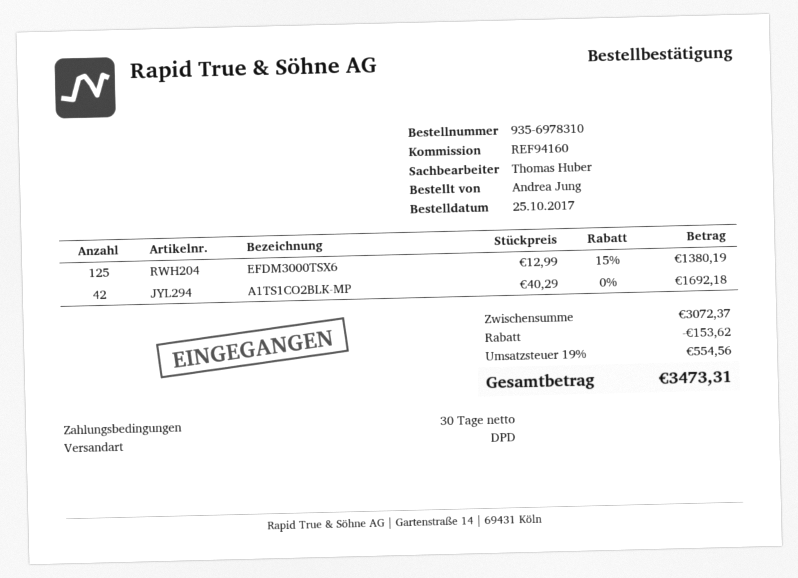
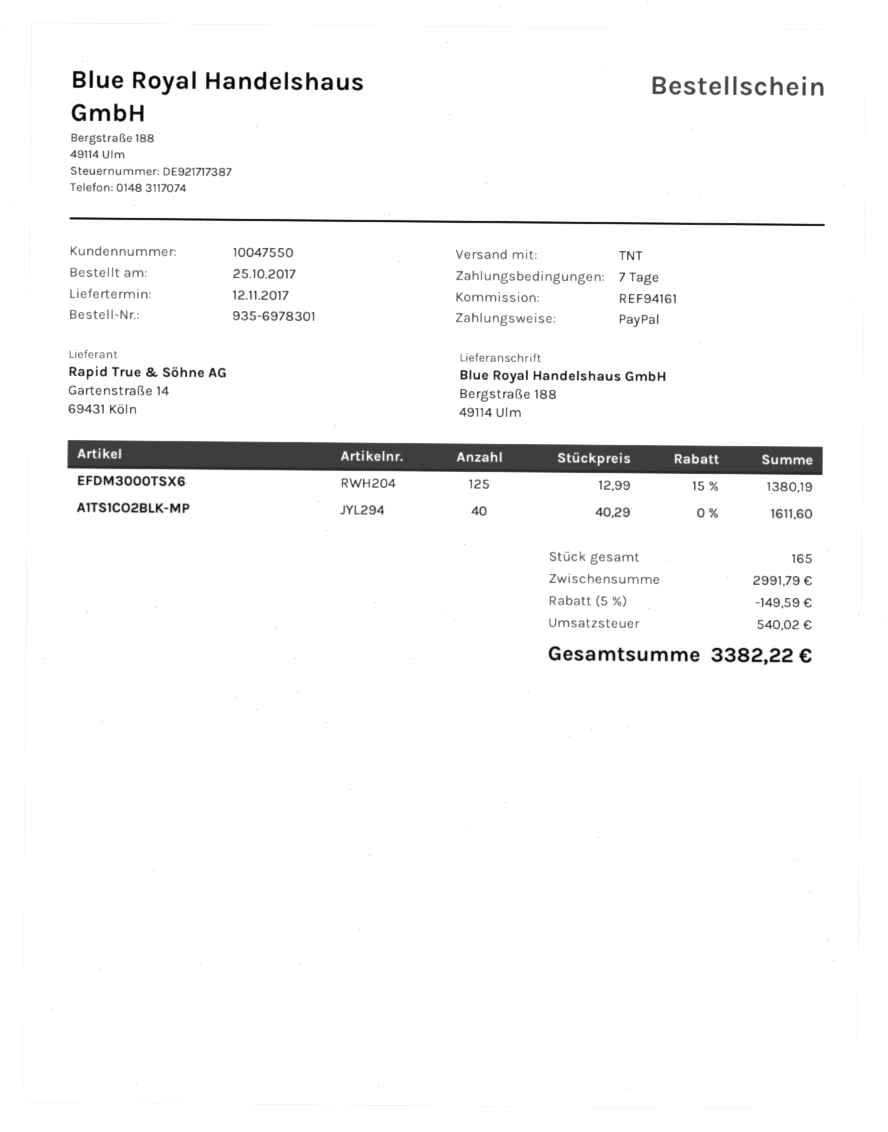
order number: 935-6978310 -> 935-6978301
payment terms: 30 days -> 7 days
reference: REF94160 -> REF94161
shipping method: DPD -> TNT
A1TS1CO2BLK-MP: 42 x 40.29 = 1692.18 -> 40 x 40.29 = 1611.60
subtotal: 3072.37 -> 2991.79
discount: 153.62 -> 149.59
tax: 554.56 -> 540.02
total: 3473.31 -> 3382.22

